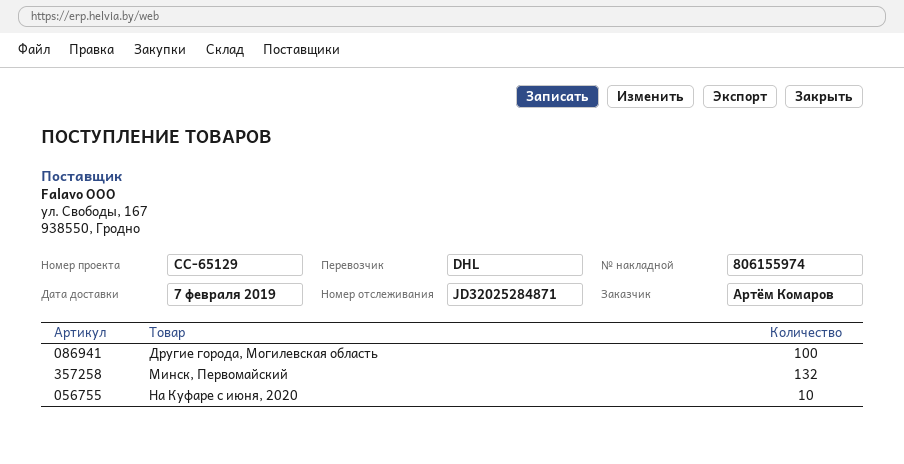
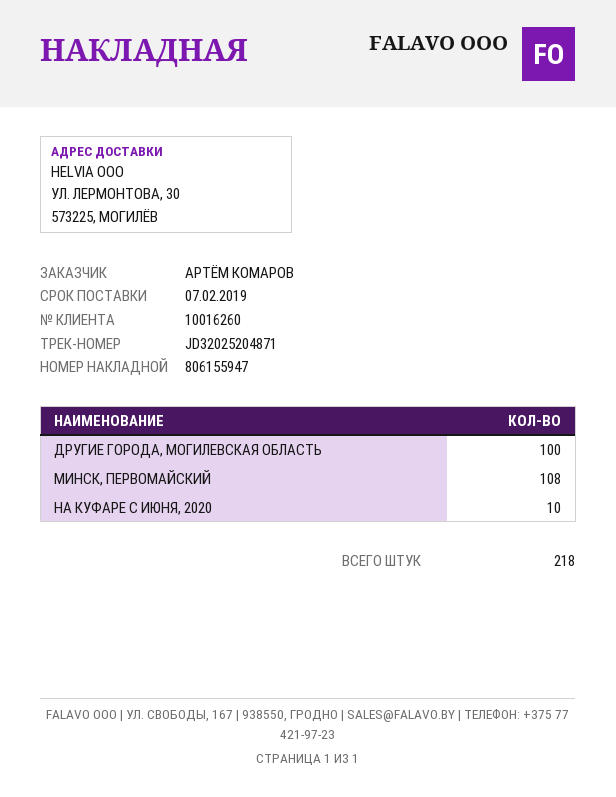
delivery note number: 806155974 -> 806155947
tracking number: JD32025284871 -> JD32025204871
Минск, Первомайский: 132 -> 108

